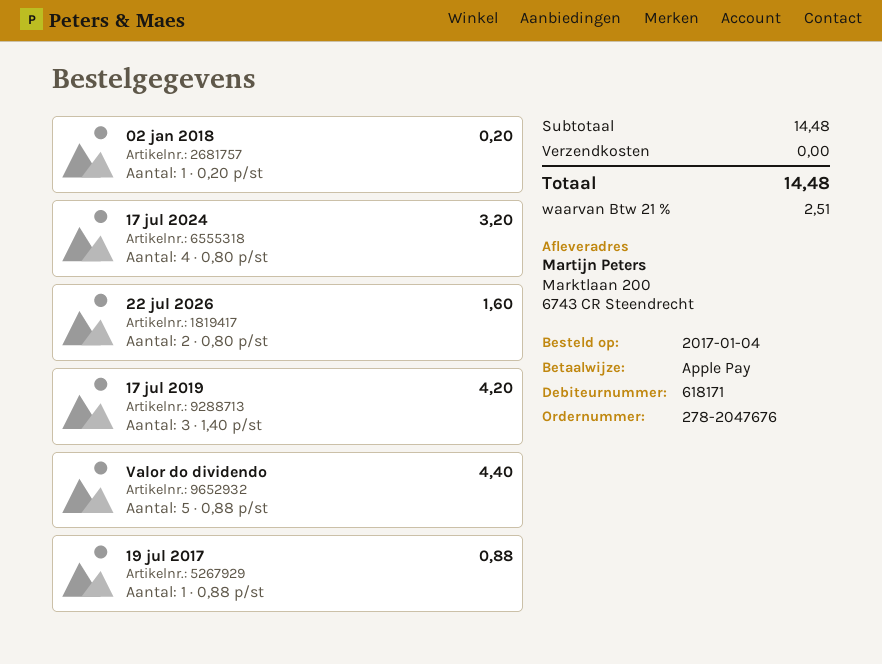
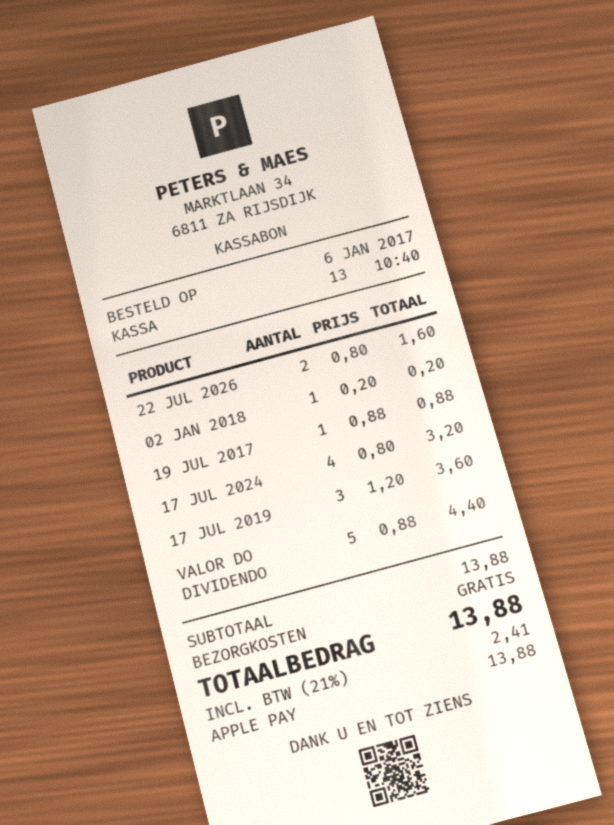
order date: 2017-01-04 -> 2017-01-06
17 jul 2019: 3 x 1.40 = 4.20 -> 3 x 1.20 = 3.60
subtotal: 14.48 -> 13.88
tax: 21% = 2.51 -> 21% = 2.41
total: 14.48 -> 13.88

